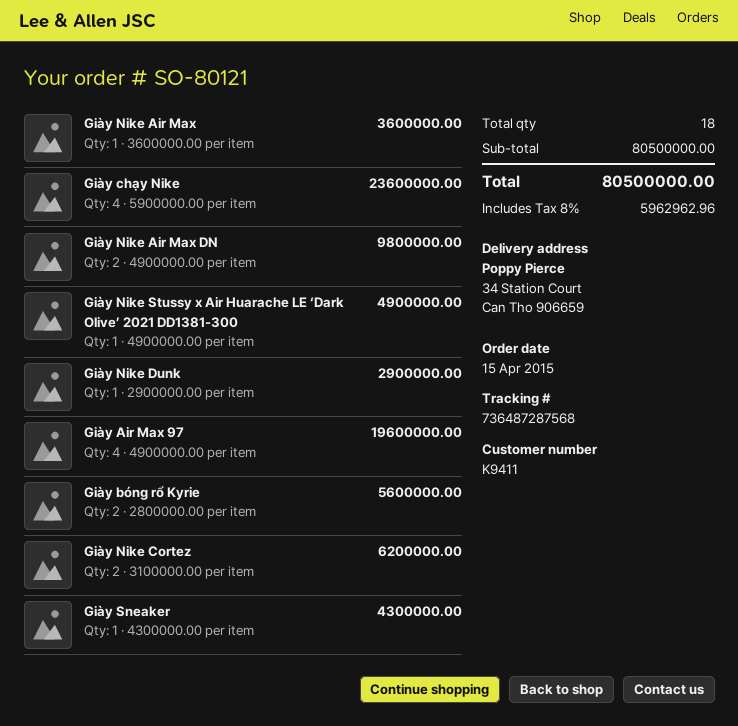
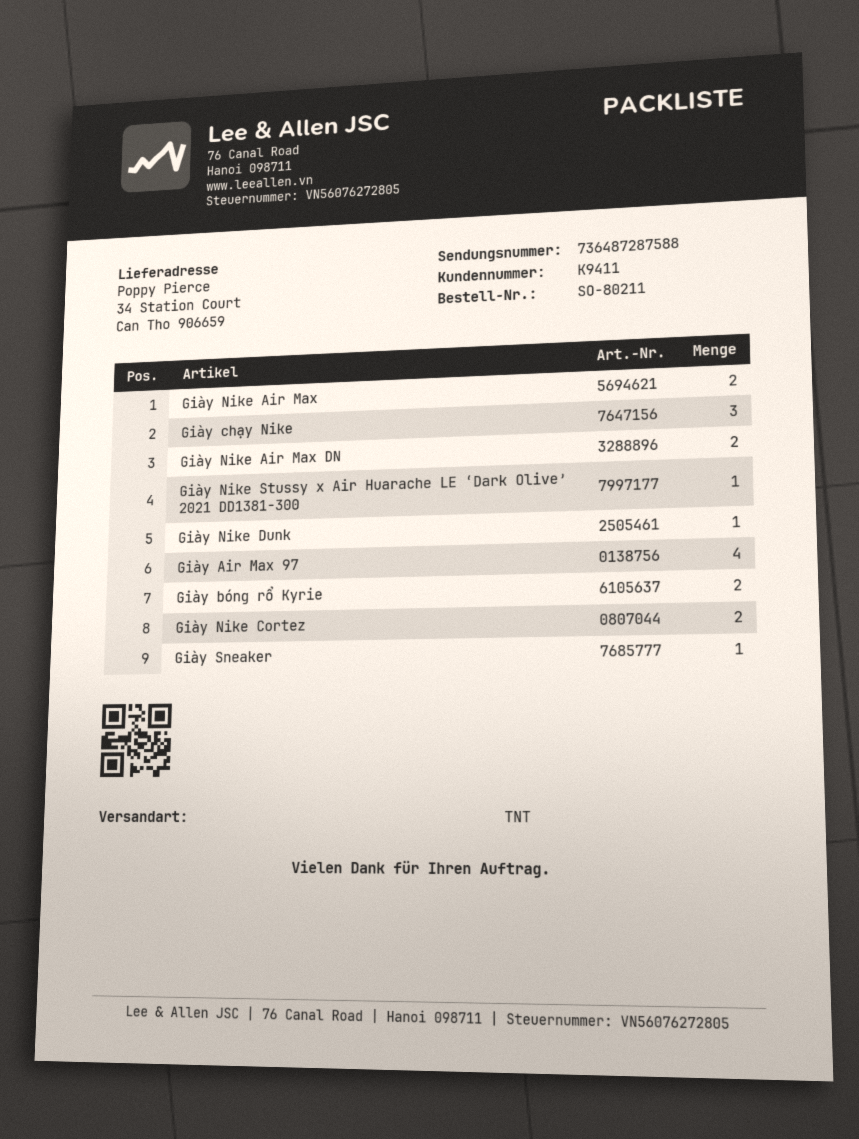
order number: SO-80121 -> SO-80211
tracking number: 736487287568 -> 736487287588
Giày Nike Air Max: 1 -> 2
Giày chạy Nike: 4 -> 3

